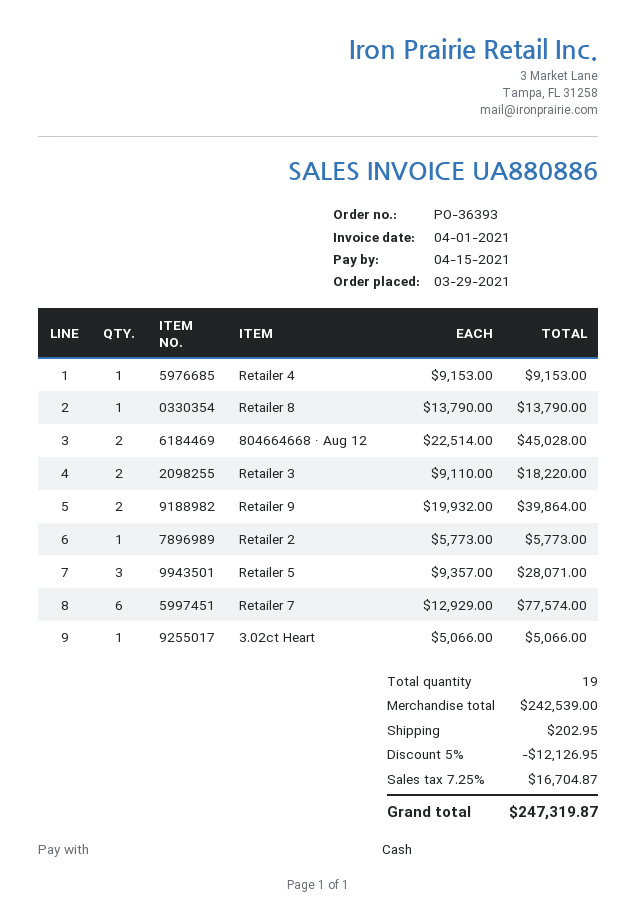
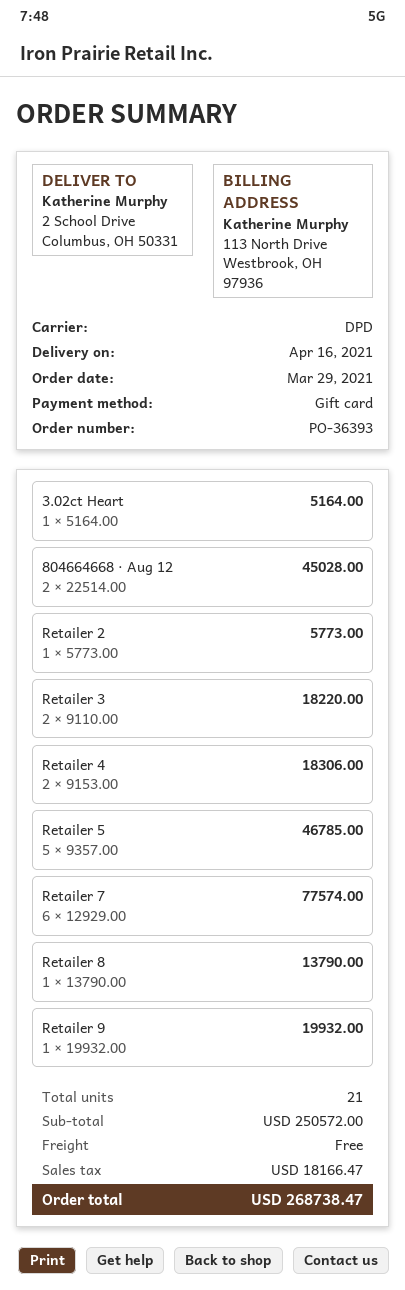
payment method: cash -> gift card
Retailer 4: 1 x 9153.00 = 9153.00 -> 2 x 9153.00 = 18306.00
Retailer 9: 2 x 19932.00 = 39864.00 -> 1 x 19932.00 = 19932.00
Retailer 5: 3 x 9357.00 = 28071.00 -> 5 x 9357.00 = 46785.00
3.02ct Heart: 1 x 5066.00 = 5066.00 -> 1 x 5164.00 = 5164.00
total quantity: 19 -> 21
subtotal: 242539.00 -> 250572.00
discount: 5% = 12126.95 -> none
shipping: 202.95 -> 0.00
tax: 16704.87 -> 18166.47
total: 247319.87 -> 268738.47

